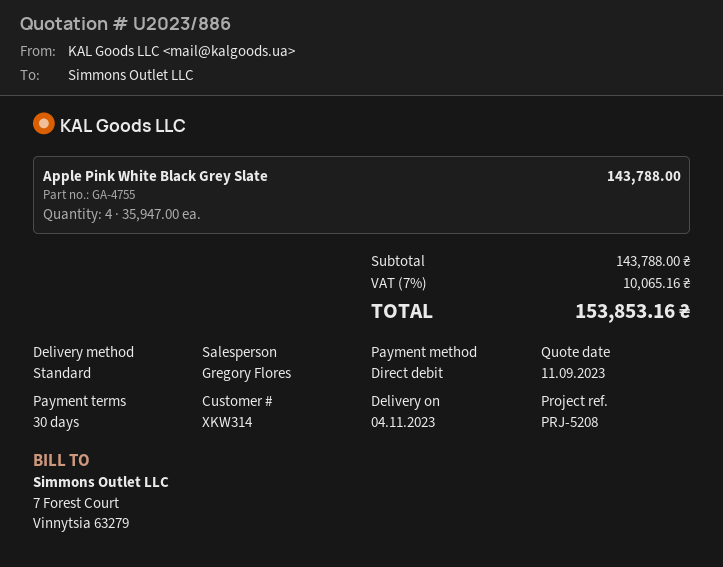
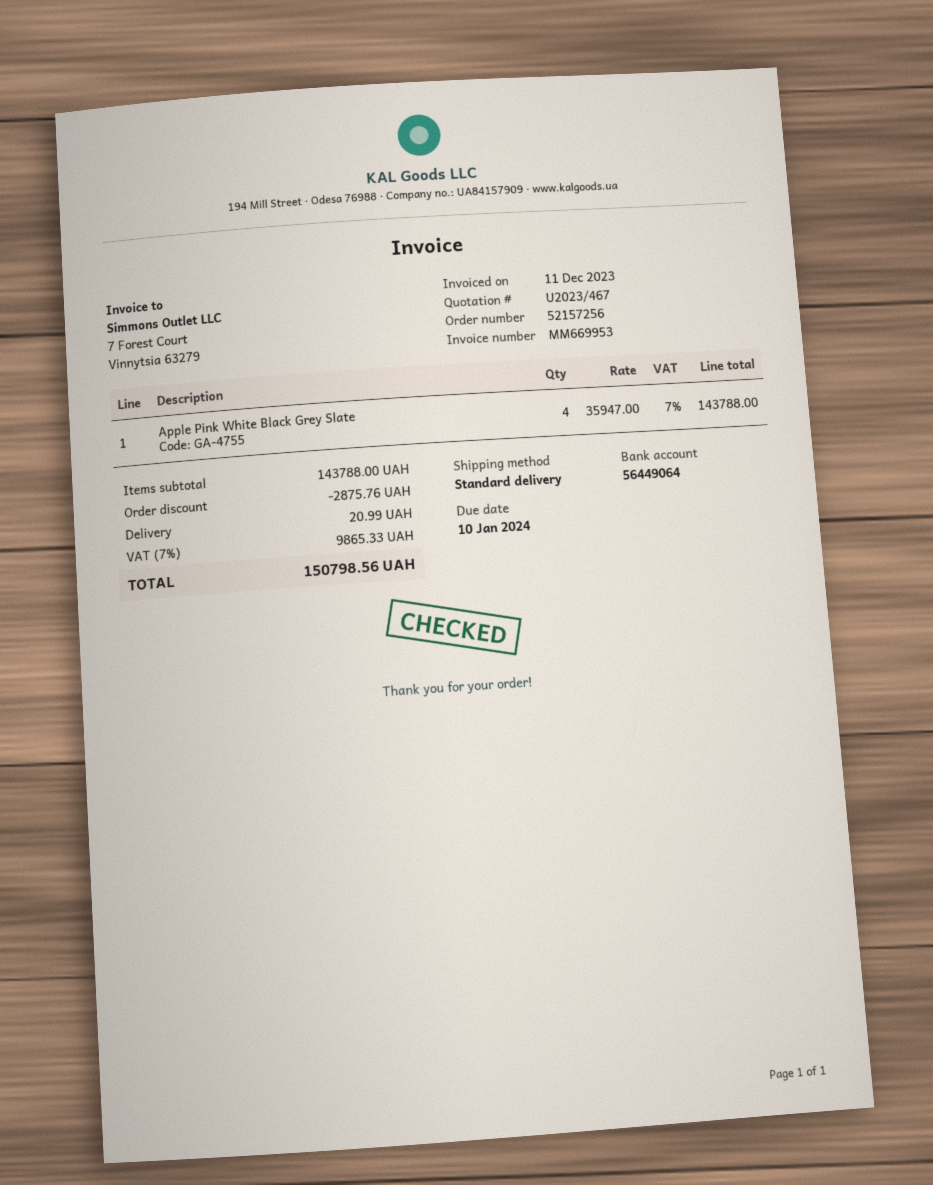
quote number: U2023/886 -> U2023/467
discount: none -> 2875.76
shipping: none -> 20.99
tax: 7% = 10065.16 -> 7% = 9865.33
total: 153853.16 -> 150798.56

